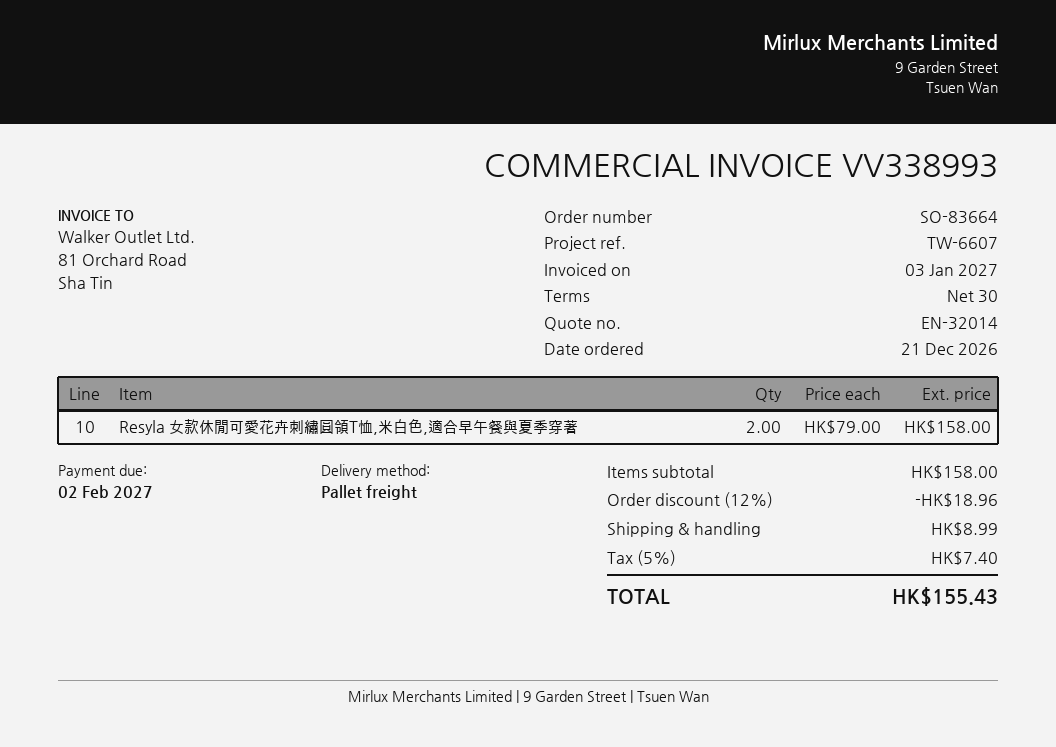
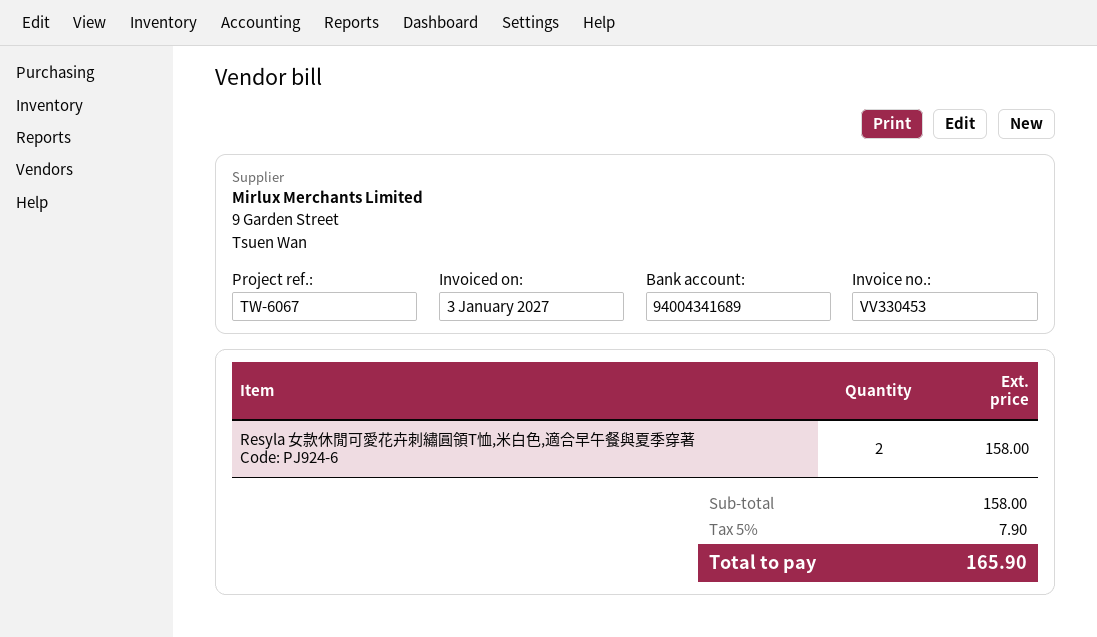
invoice number: VV338993 -> VV330453
reference: TW-6607 -> TW-6067
discount: 12% = 18.96 -> none
shipping: 8.99 -> none
tax: 5% = 7.40 -> 5% = 7.90
total: 155.43 -> 165.90

